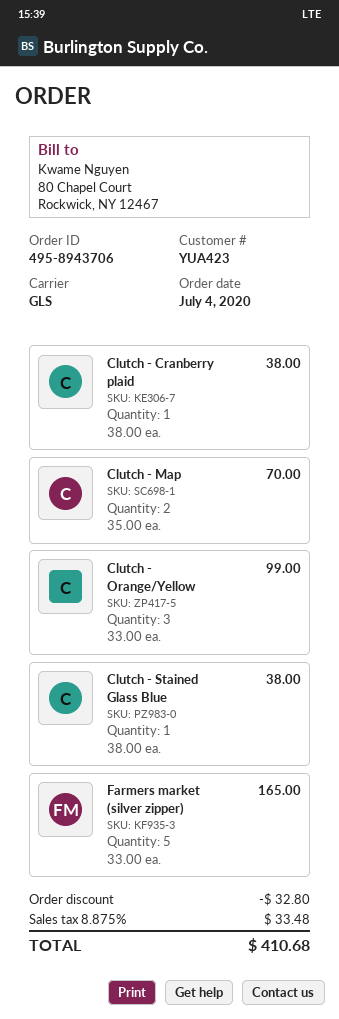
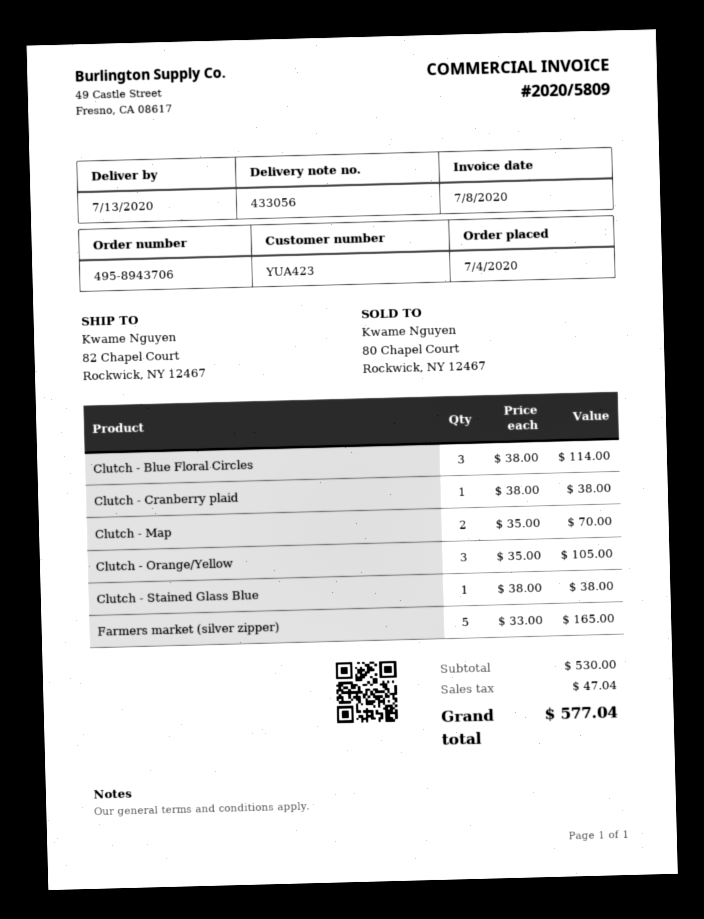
Clutch - Orange/Yellow: 3 x 33.00 = 99.00 -> 3 x 35.00 = 105.00
Clutch - Blue Floral Circles: none -> 3 x 38.00 = 114.00
discount: 32.80 -> none
tax: 33.48 -> 47.04
total: 410.68 -> 577.04

